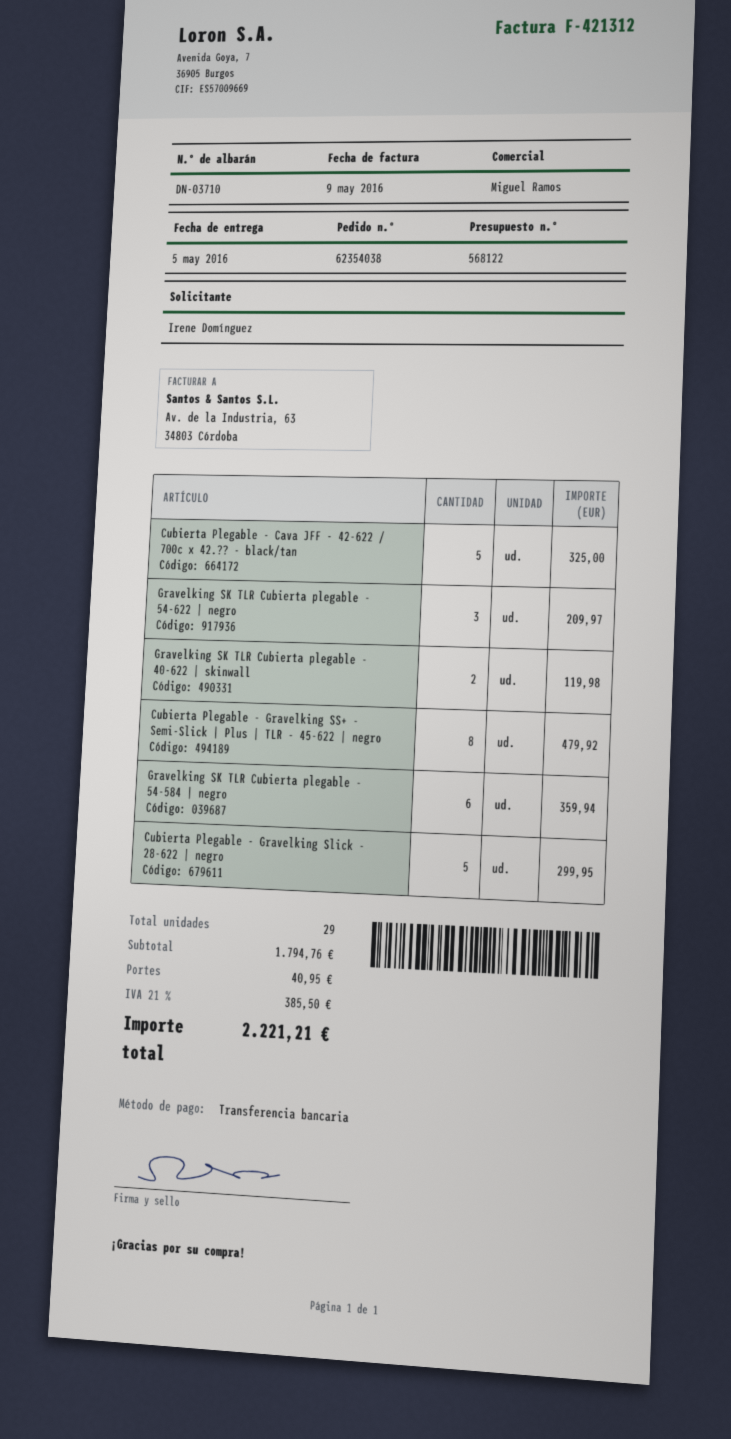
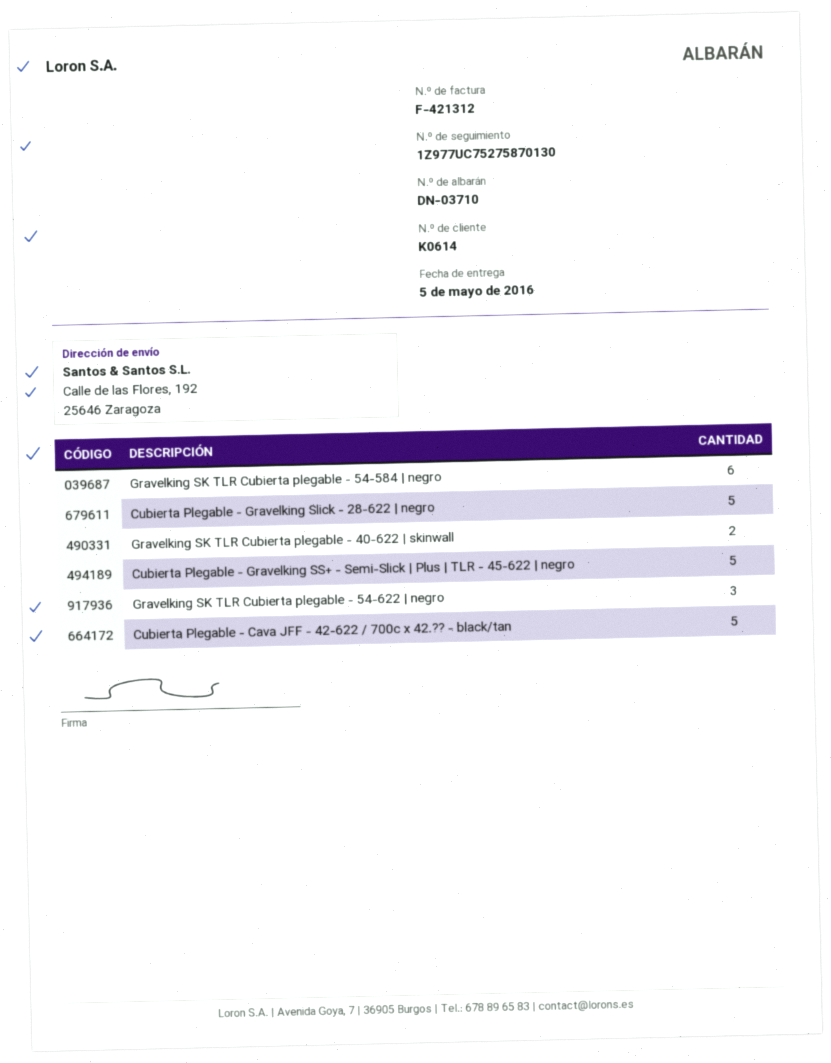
Cubierta Plegable - Gravelking SS+ - Semi-Slick | Plus | TLR - 45-622 | negro: 8 -> 5

